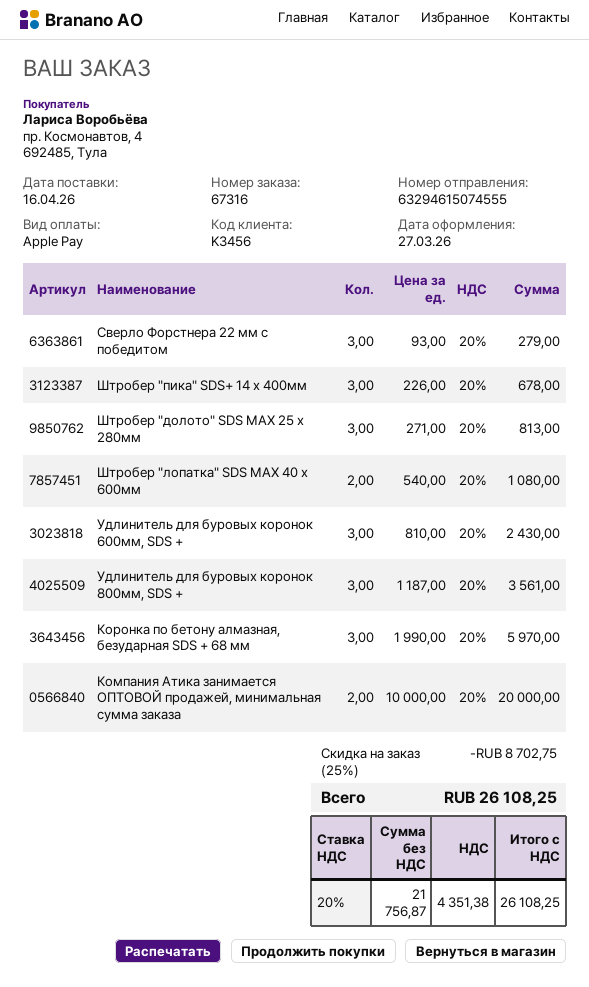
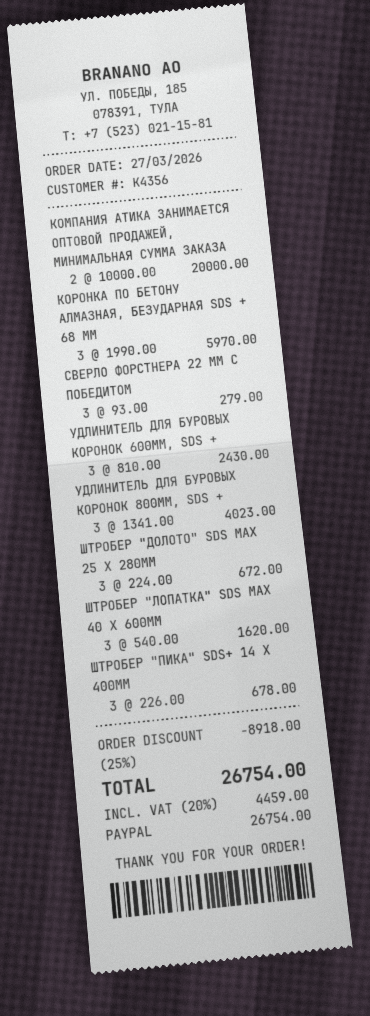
customer number: K3456 -> K4356
payment method: Apple Pay -> PayPal
Штробер "долото" SDS МАХ 25 х 280мм: 3 x 271.00 = 813.00 -> 3 x 224.00 = 672.00
Штробер "лопатка" SDS МАХ 40 х 600мм: 2 x 540.00 = 1080.00 -> 3 x 540.00 = 1620.00
Удлинитель для буровых коронок 800мм, SDS +: 3 x 1187.00 = 3561.00 -> 3 x 1341.00 = 4023.00
discount: 25% = 8702.75 -> 25% = 8918.00
tax: 20% = 4351.38 -> 20% = 4459.00
total: 26108.25 -> 26754.00

